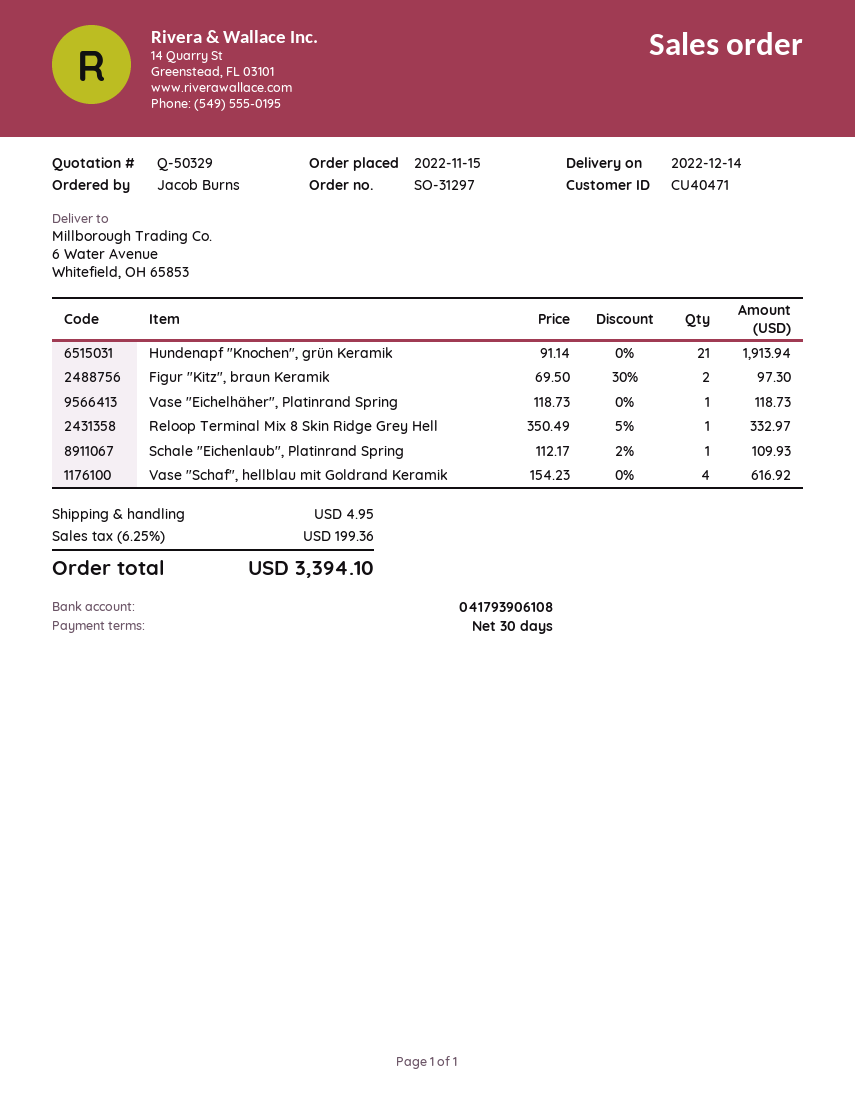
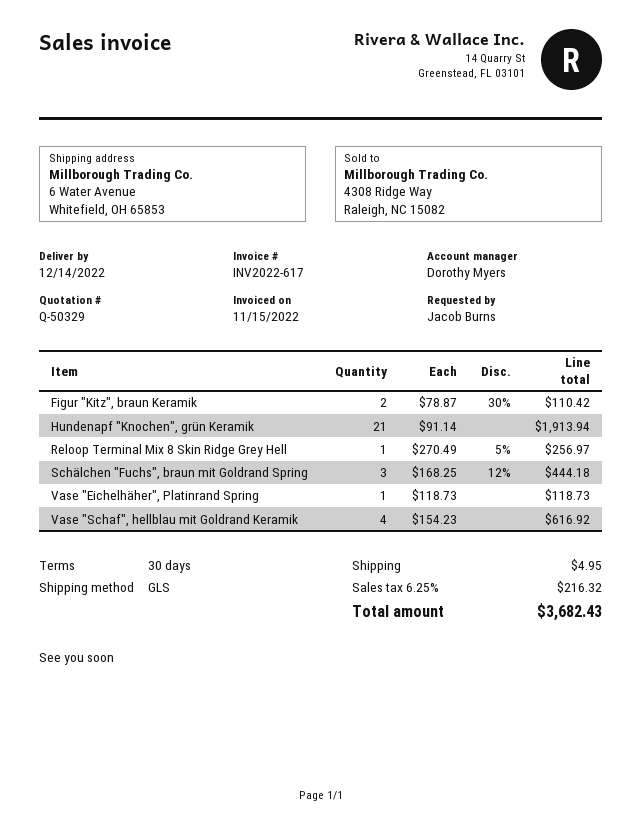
Figur "Kitz", braun Keramik: 2 x 69.50 - 30% = 97.30 -> 2 x 78.87 - 30% = 110.42
Reloop Terminal Mix 8 Skin Ridge Grey Hell: 1 x 350.49 - 5% = 332.97 -> 1 x 270.49 - 5% = 256.97
Schale "Eichenlaub", Platinrand Spring: 1 x 112.17 - 2% = 109.93 -> none
Schälchen "Fuchs", braun mit Goldrand Spring: none -> 3 x 168.25 - 12% = 444.18
tax: 6.25% = 199.36 -> 6.25% = 216.32
total: 3394.10 -> 3682.43

